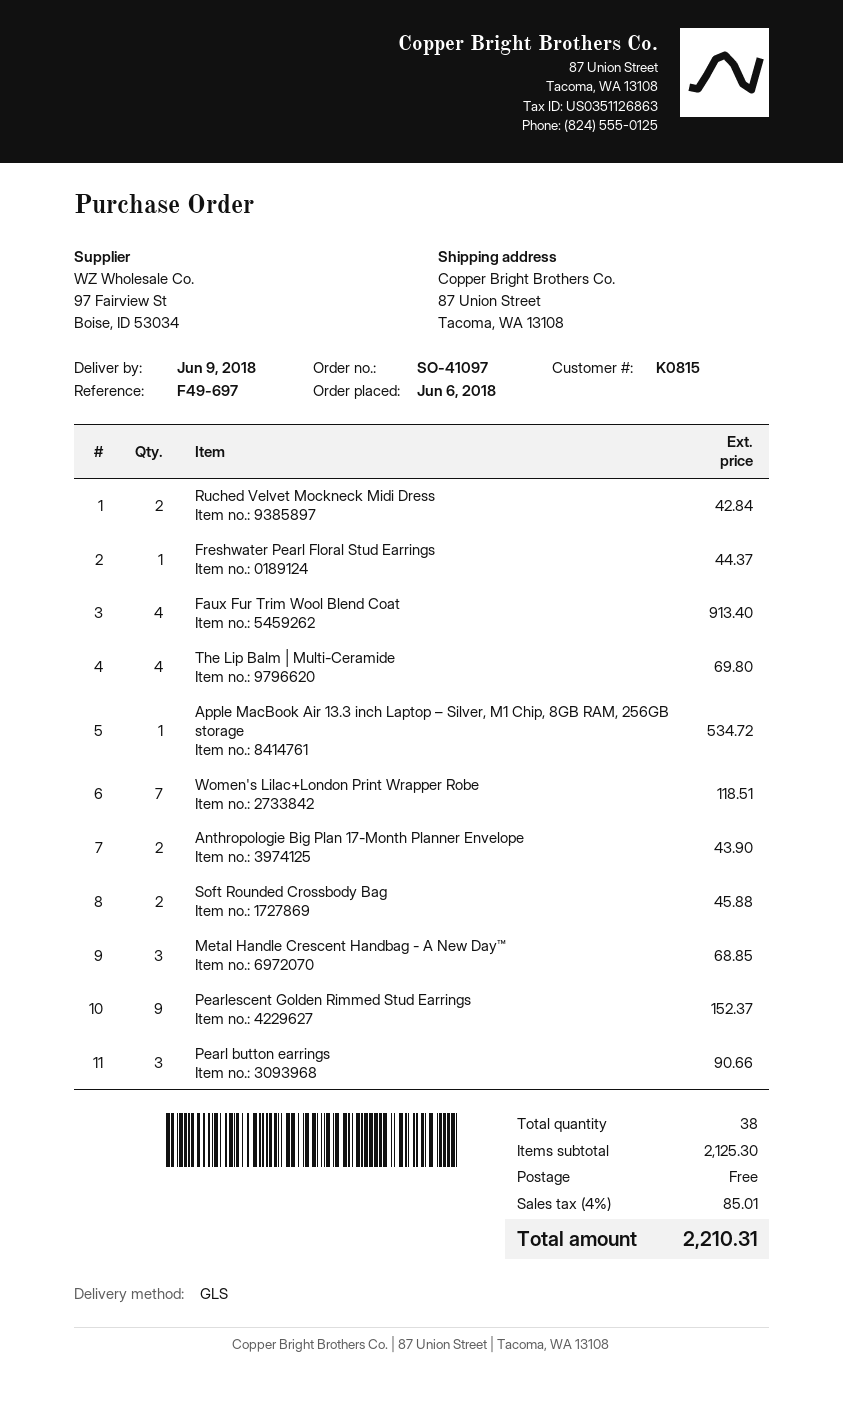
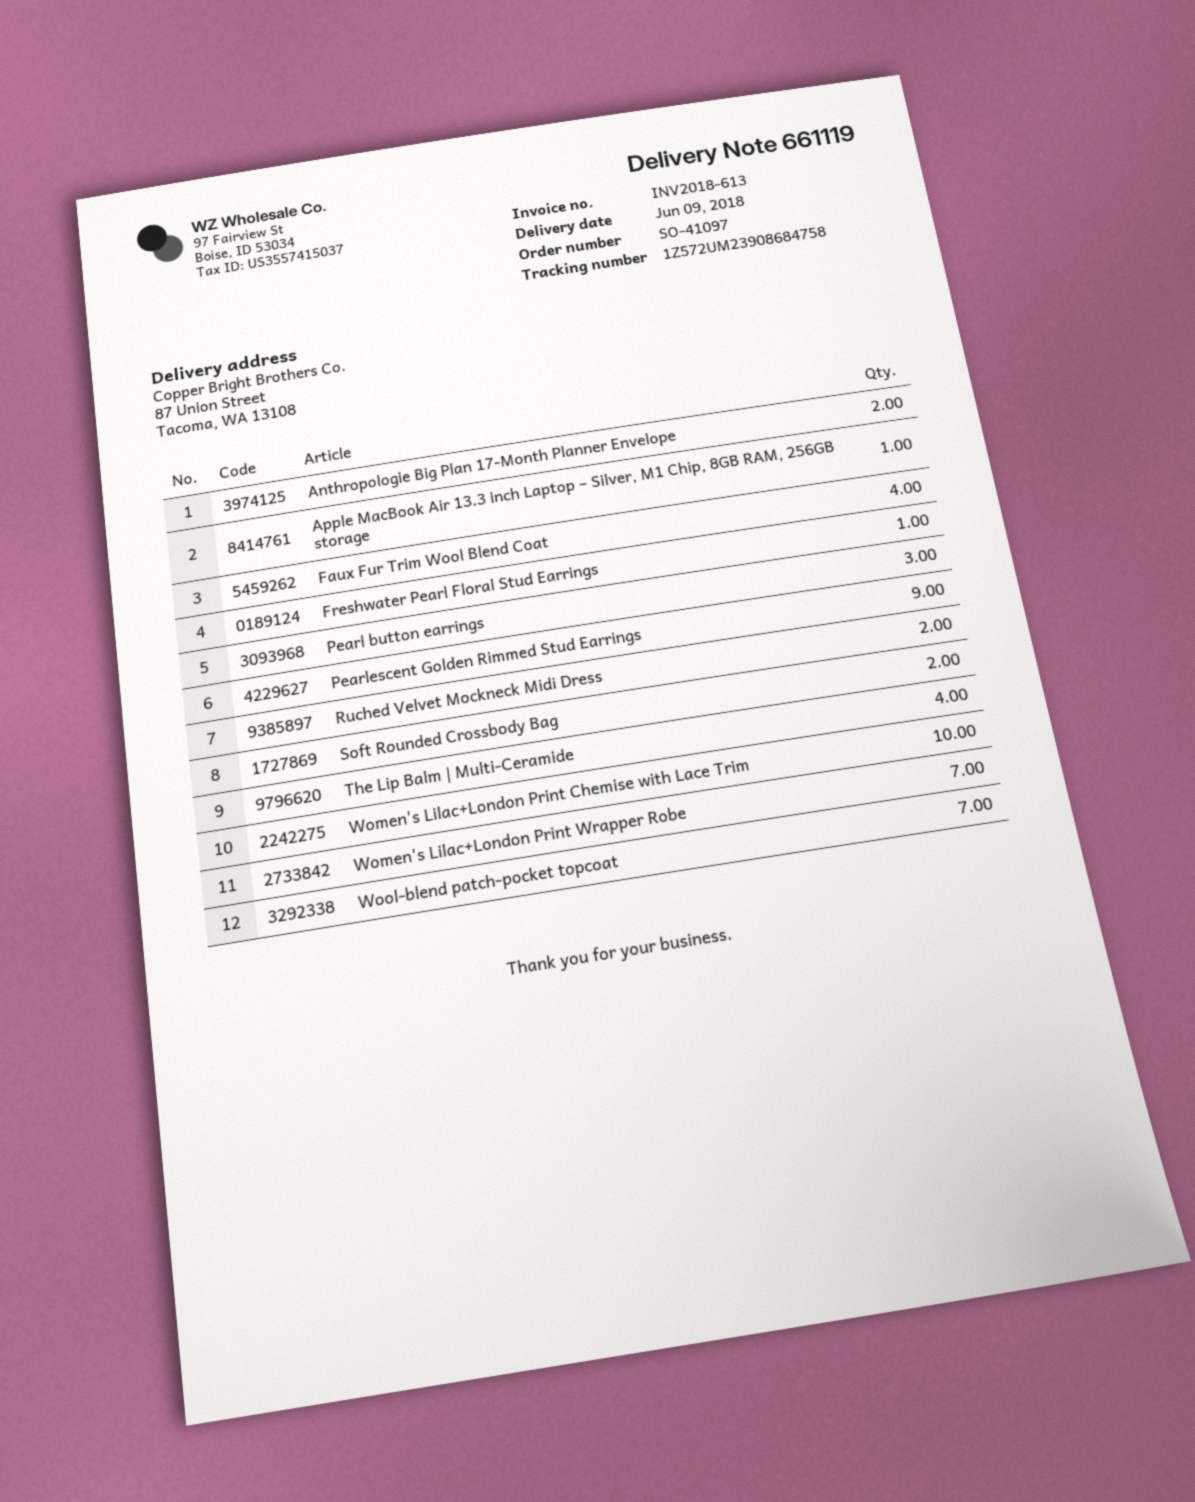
Metal Handle Crescent Handbag - A New Day™: 3 -> none
Women's Lilac+London Print Chemise with Lace Trim: none -> 10
Wool-blend patch-pocket topcoat: none -> 7

